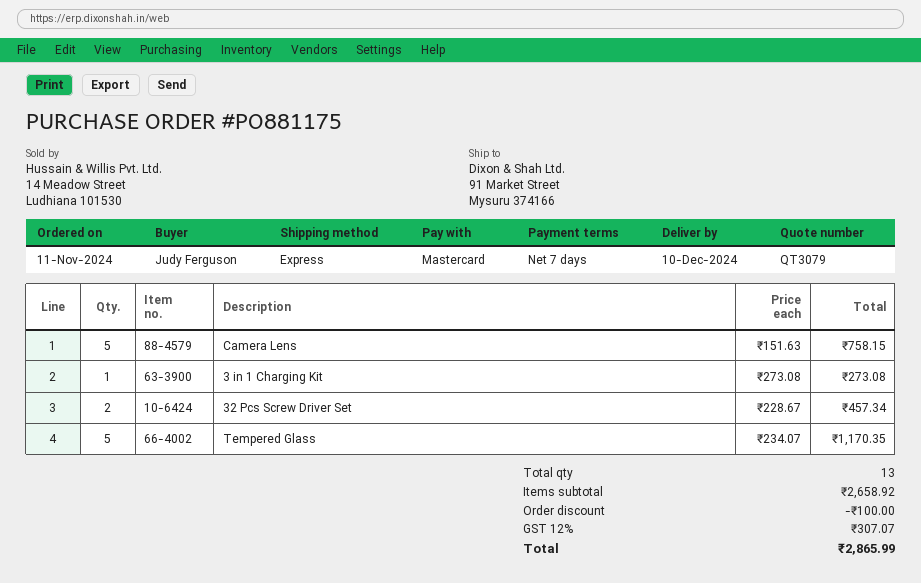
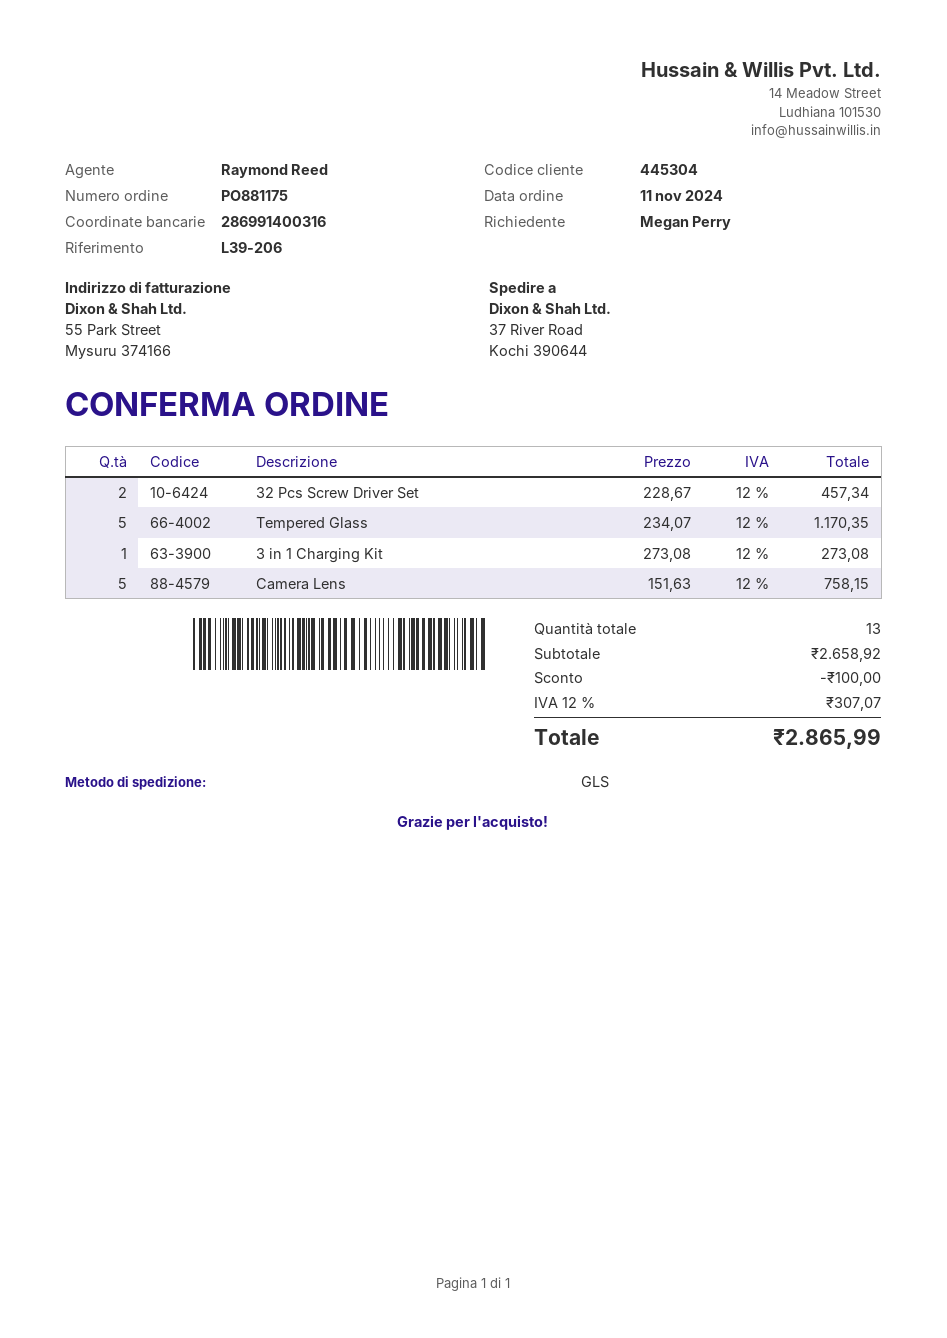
ordered by: Judy Ferguson -> Megan Perry
shipping method: express -> GLS
ship to: 91 Market Street, Mysuru 374166 -> 37 River Road, Kochi 390644

